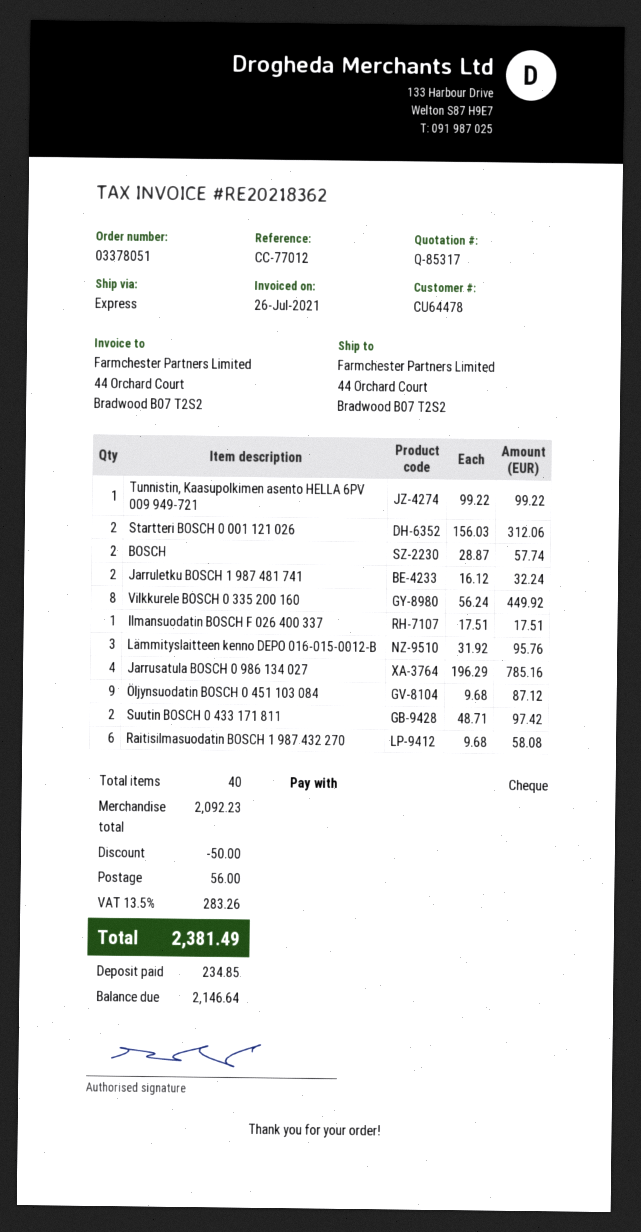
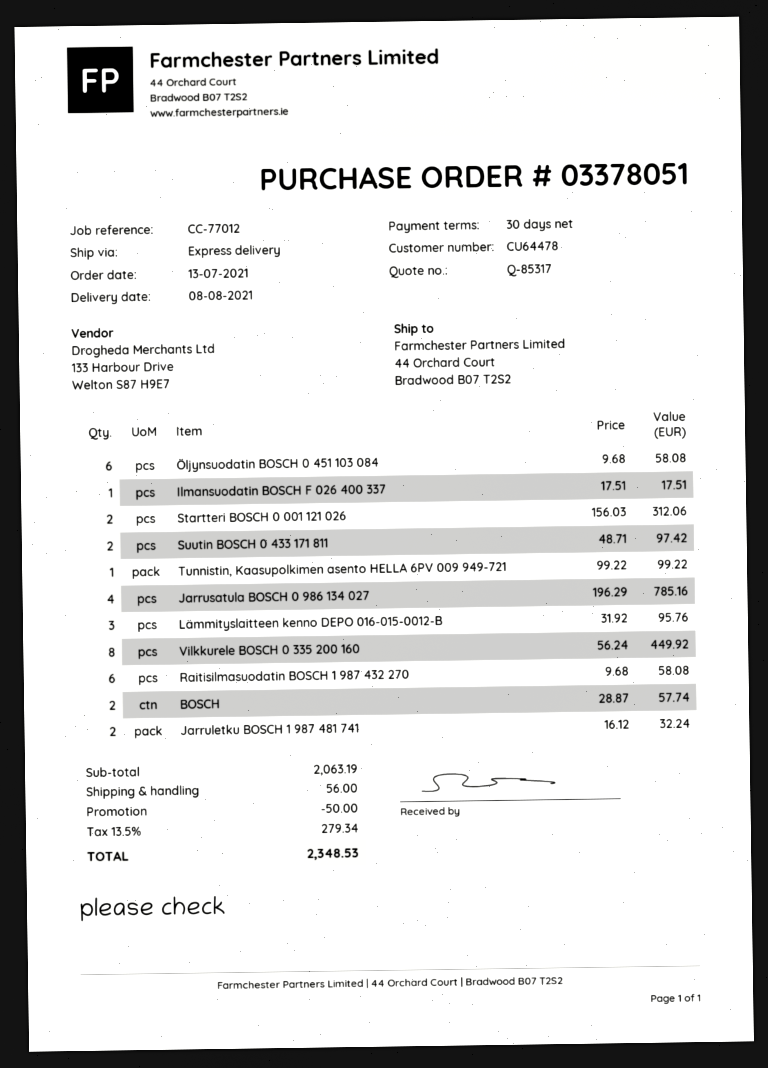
Öljynsuodatin BOSCH 0 451 103 084: 9 x 9.68 = 87.12 -> 6 x 9.68 = 58.08
subtotal: 2092.23 -> 2063.19
tax: 13.5% = 283.26 -> 13.5% = 279.34
total: 2381.49 -> 2348.53

